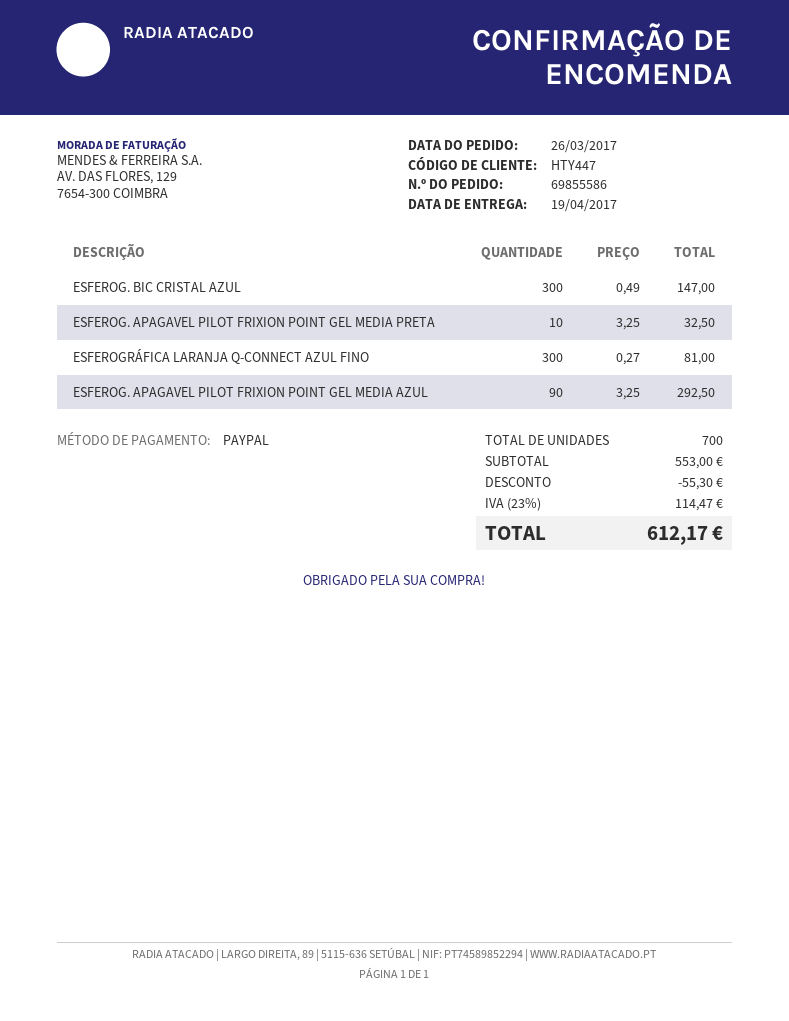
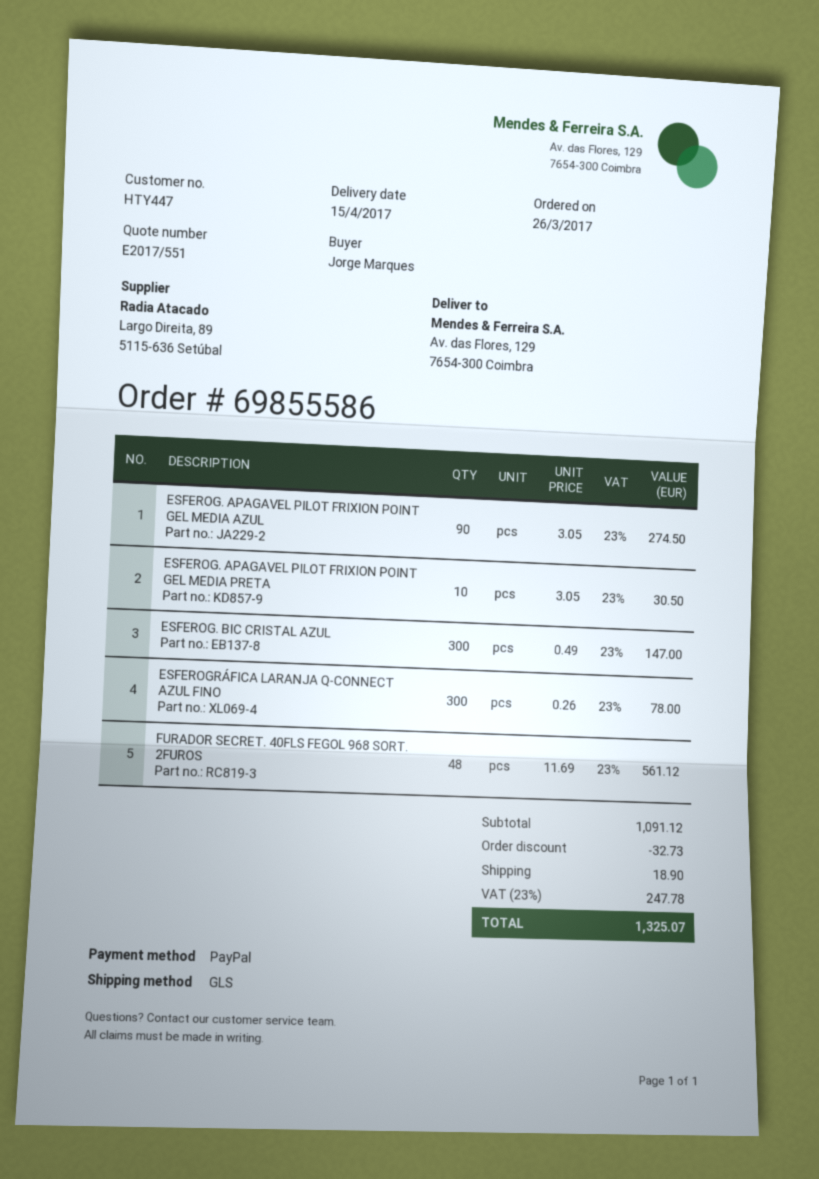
delivery date: 2017-04-19 -> 2017-04-15
ESFEROG. APAGAVEL PILOT FRIXION POINT GEL MEDIA PRETA: 10 x 3.25 = 32.50 -> 10 x 3.05 = 30.50
ESFEROGRÁFICA LARANJA Q-CONNECT AZUL FINO: 300 x 0.27 = 81.00 -> 300 x 0.26 = 78.00
ESFEROG. APAGAVEL PILOT FRIXION POINT GEL MEDIA AZUL: 90 x 3.25 = 292.50 -> 90 x 3.05 = 274.50
FURADOR SECRET. 40FLS FEGOL 968 SORT. 2FUROS: none -> 48 x 11.69 = 561.12
subtotal: 553.00 -> 1091.12
discount: 55.30 -> 32.73
shipping: none -> 18.90
tax: 23% = 114.47 -> 23% = 247.78
total: 612.17 -> 1325.07

